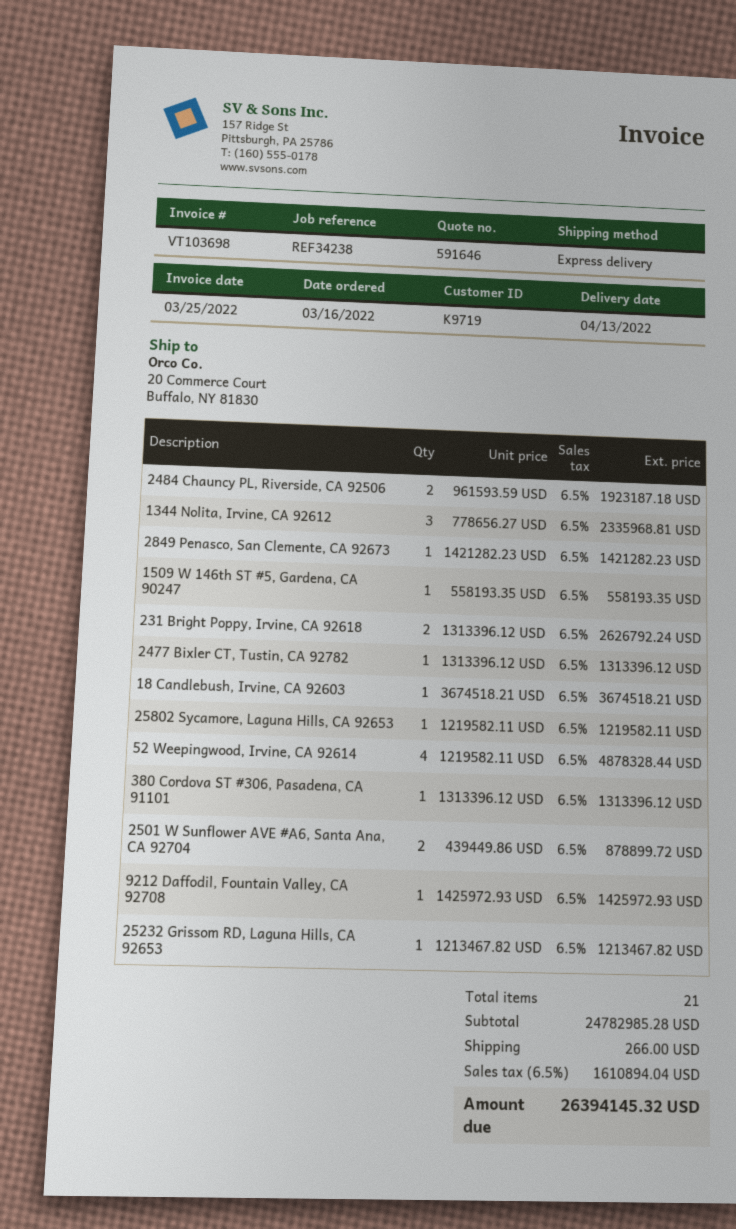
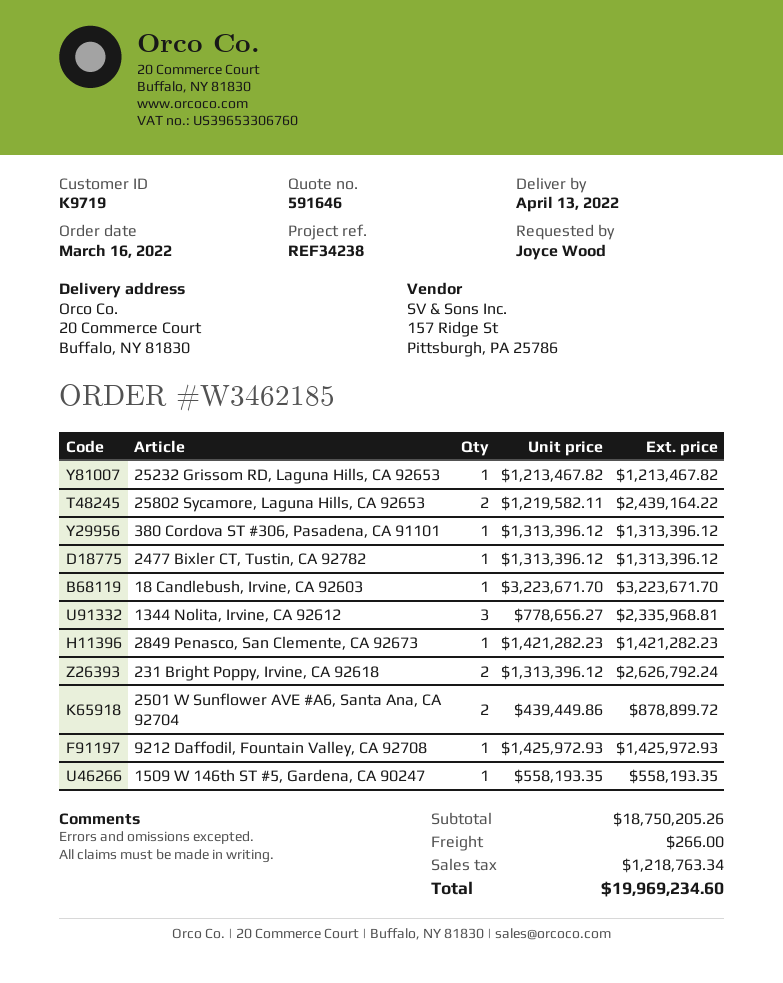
2484 Chauncy PL, Riverside, CA 92506: 2 x 961593.59 = 1923187.18 -> none
18 Candlebush, Irvine, CA 92603: 1 x 3674518.21 = 3674518.21 -> 1 x 3223671.70 = 3223671.70
25802 Sycamore, Laguna Hills, CA 92653: 1 x 1219582.11 = 1219582.11 -> 2 x 1219582.11 = 2439164.22
52 Weepingwood, Irvine, CA 92614: 4 x 1219582.11 = 4878328.44 -> none
subtotal: 24782985.28 -> 18750205.26
tax: 1610894.04 -> 1218763.34
total: 26394145.32 -> 19969234.60

